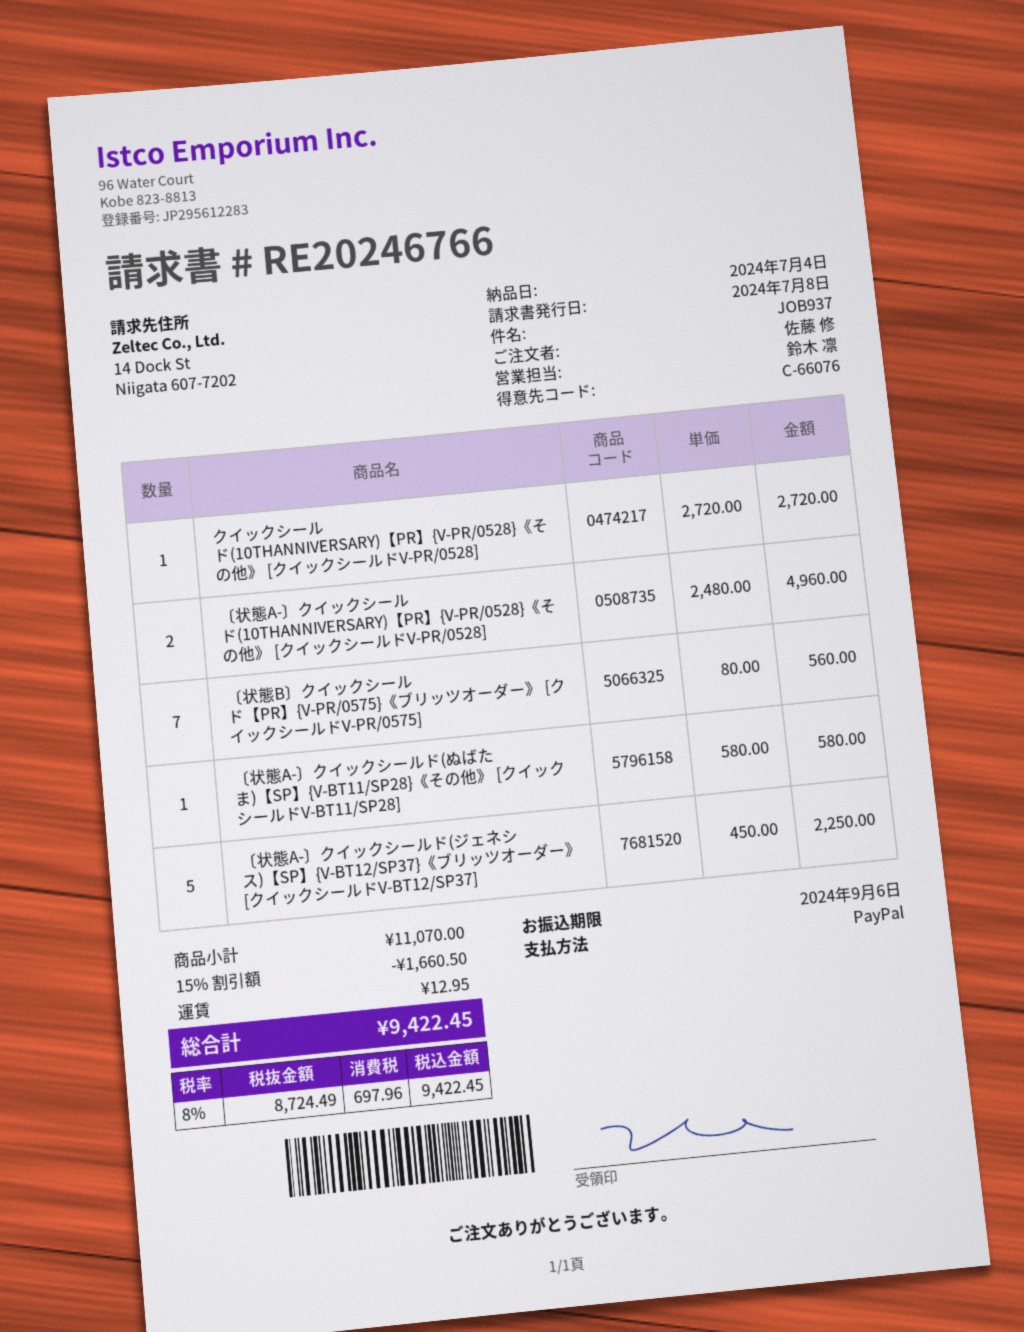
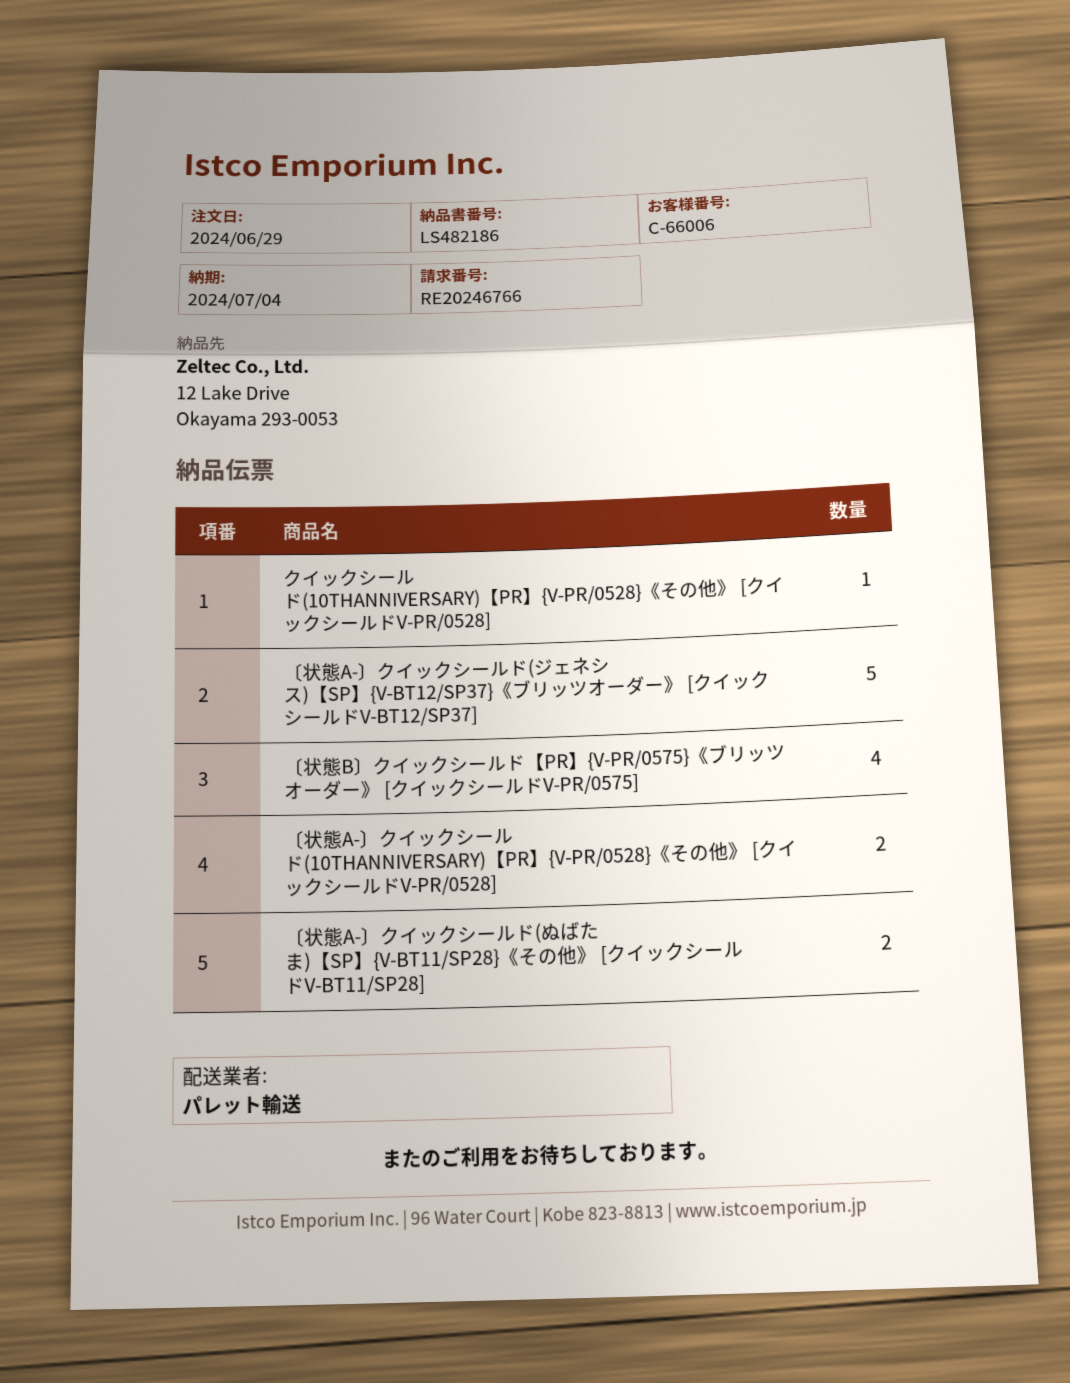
customer number: C-66076 -> C-66006
〔状態B〕クイックシールド【PR】{V-PR/0575}《ブリッツオーダー》 [クイックシールドV-PR/0575]: 7 -> 4
〔状態A-〕クイックシールド(ぬばたま)【SP】{V-BT11/SP28}《その他》 [クイックシールドV-BT11/SP28]: 1 -> 2

